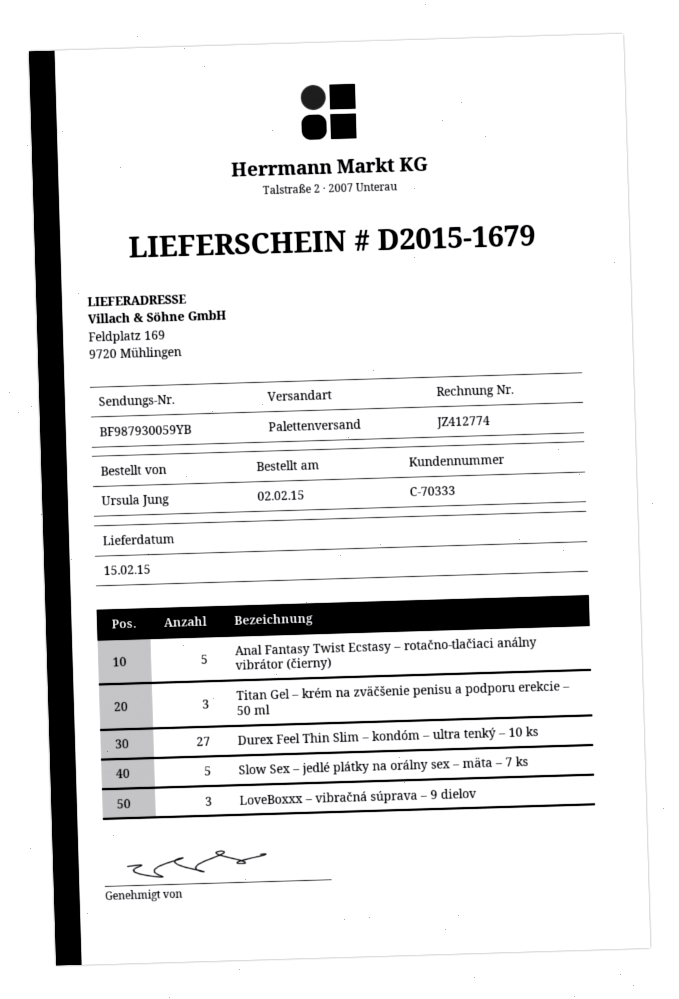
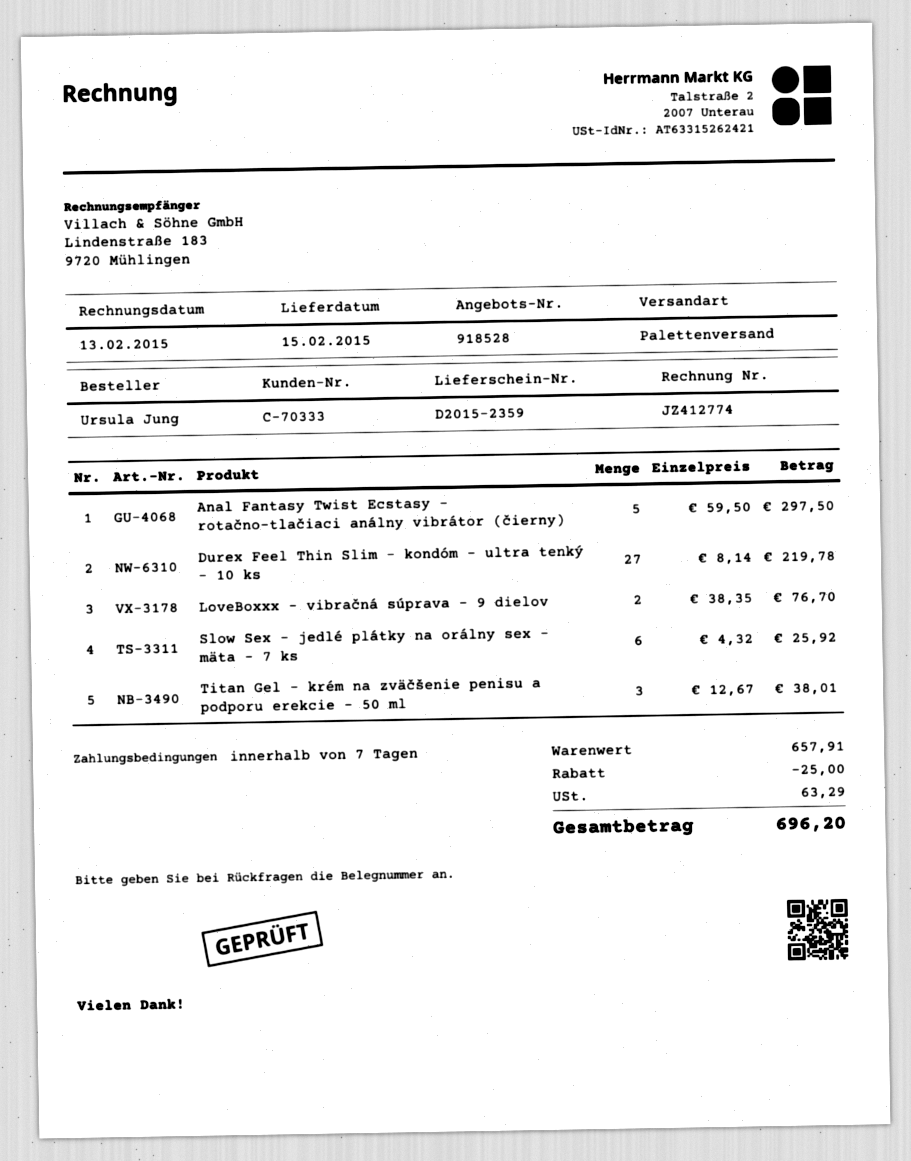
delivery note number: D2015-1679 -> D2015-2359
Slow Sex – jedlé plátky na orálny sex – mäta – 7 ks: 5 -> 6
LoveBoxxx – vibračná súprava – 9 dielov: 3 -> 2

